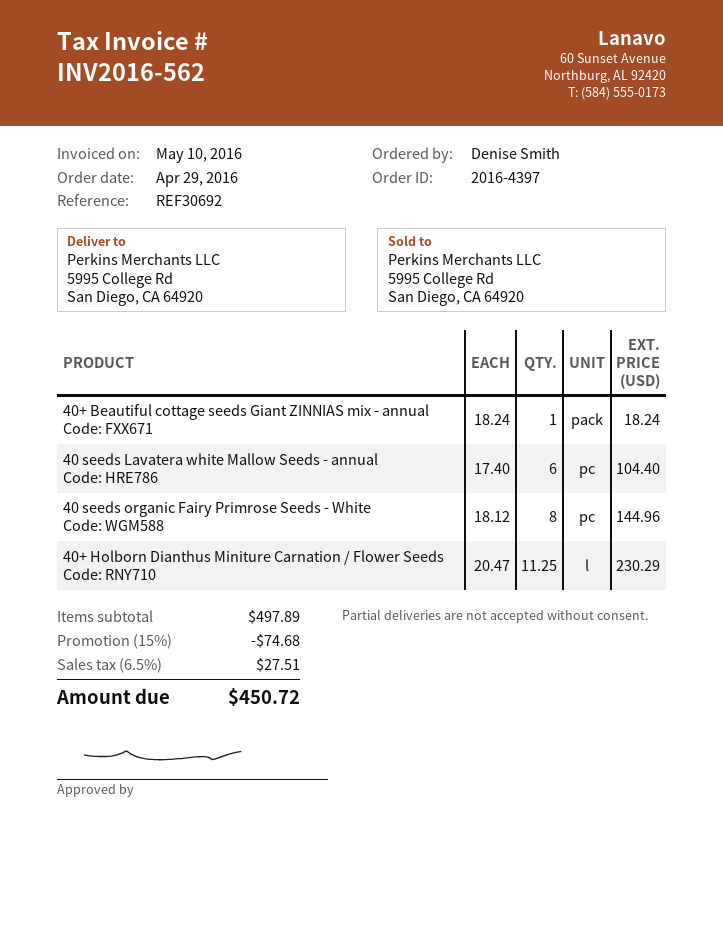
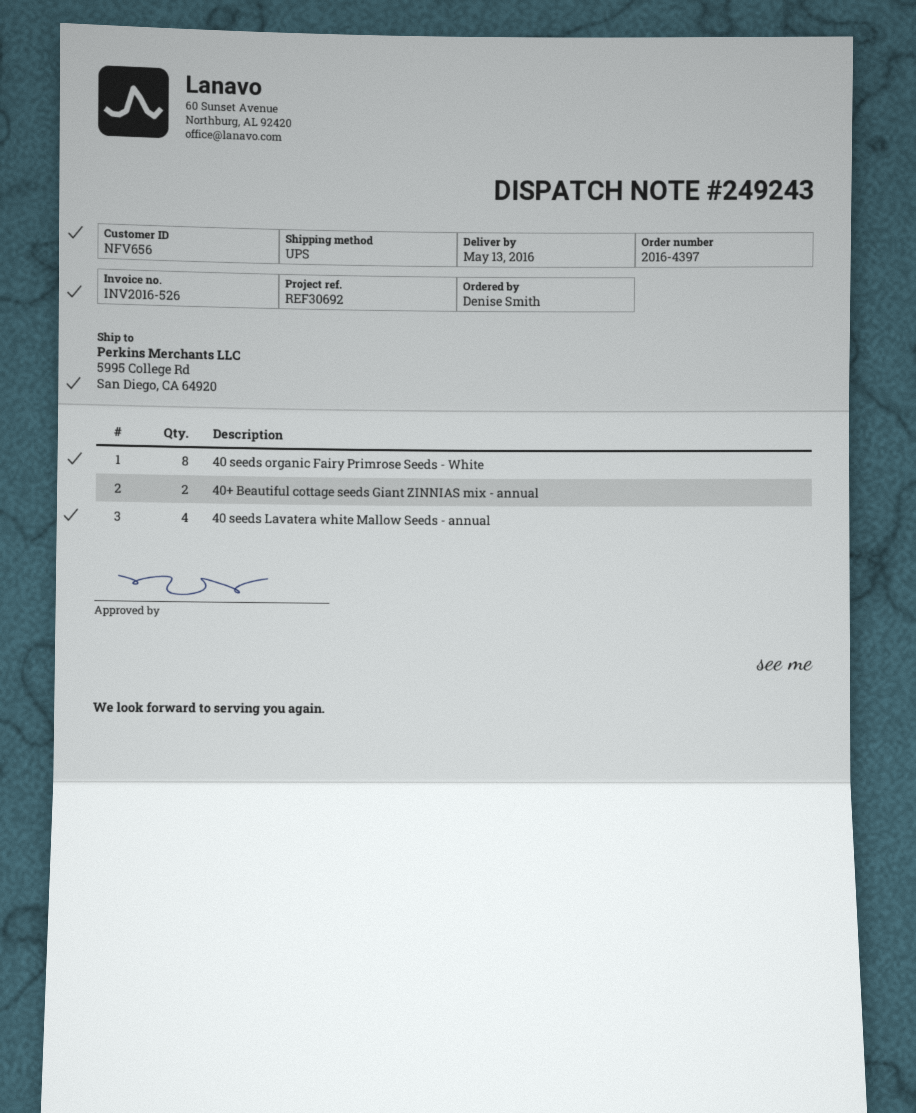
invoice number: INV2016-562 -> INV2016-526
40+ Beautiful cottage seeds Giant ZINNIAS mix - annual: 1 -> 2
40 seeds Lavatera white Mallow Seeds - annual: 6 -> 4
40+ Holborn Dianthus Miniture Carnation / Flower Seeds: 11.25 -> none

